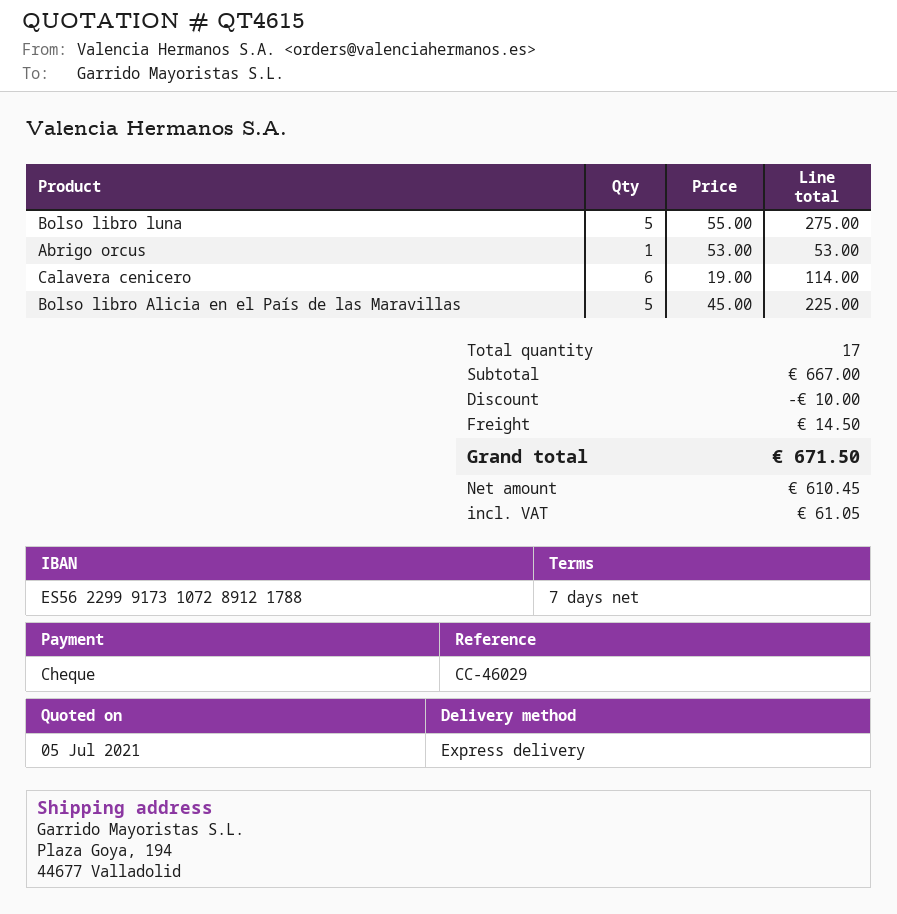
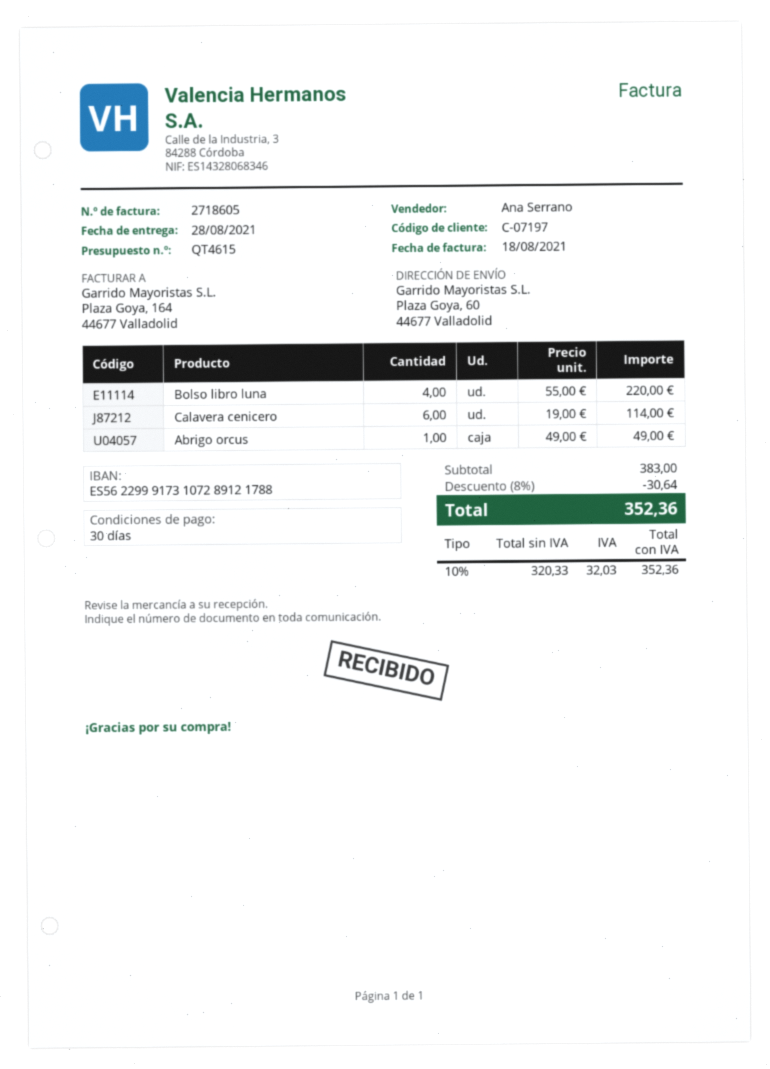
payment terms: 7 days -> 30 days
ship to: Plaza Goya, 194, 44677 Valladolid -> Plaza Goya, 60, 44677 Valladolid
Bolso libro luna: 5 x 55.00 = 275.00 -> 4 x 55.00 = 220.00
Abrigo orcus: 1 x 53.00 = 53.00 -> 1 x 49.00 = 49.00
Bolso libro Alicia en el País de las Maravillas: 5 x 45.00 = 225.00 -> none
subtotal: 667.00 -> 383.00
discount: 10.00 -> 30.64
shipping: 14.50 -> none
net: 610.45 -> 320.33
tax: 61.05 -> 32.03
total: 671.50 -> 352.36

